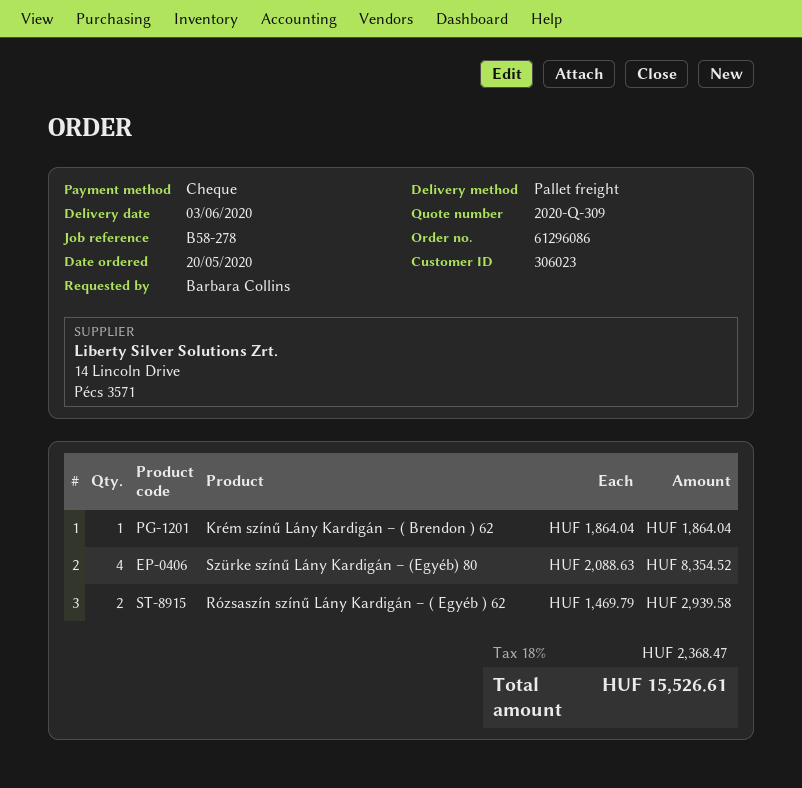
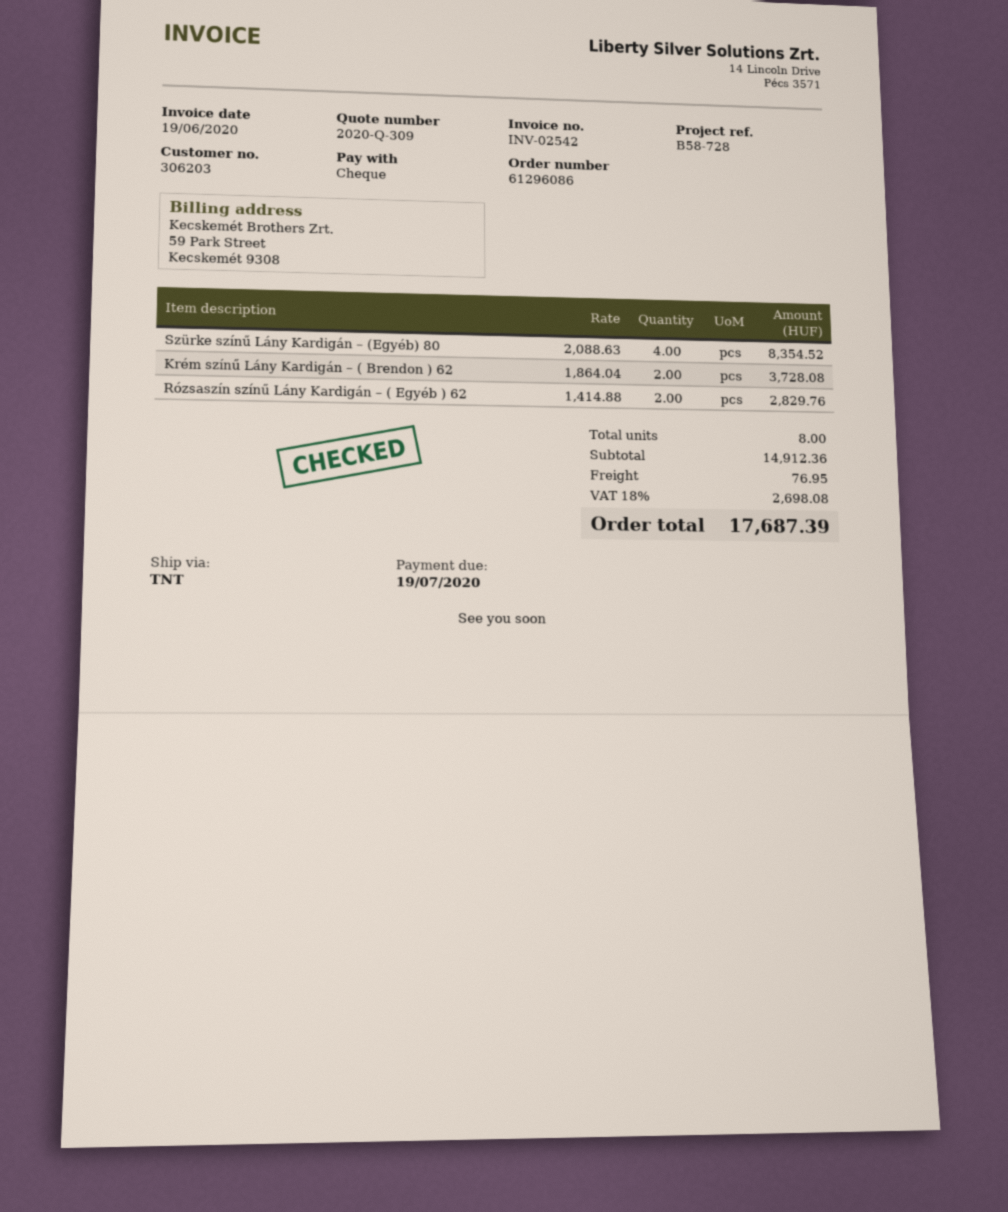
customer number: 306023 -> 306203
reference: B58-278 -> B58-728
shipping method: pallet freight -> TNT
Krém színű Lány Kardigán – ( Brendon ) 62: 1 x 1864.04 = 1864.04 -> 2 x 1864.04 = 3728.08
Rózsaszín színű Lány Kardigán – ( Egyéb ) 62: 2 x 1469.79 = 2939.58 -> 2 x 1414.88 = 2829.76
shipping: none -> 76.95
tax: 18% = 2368.47 -> 18% = 2698.08
total: 15526.61 -> 17687.39

